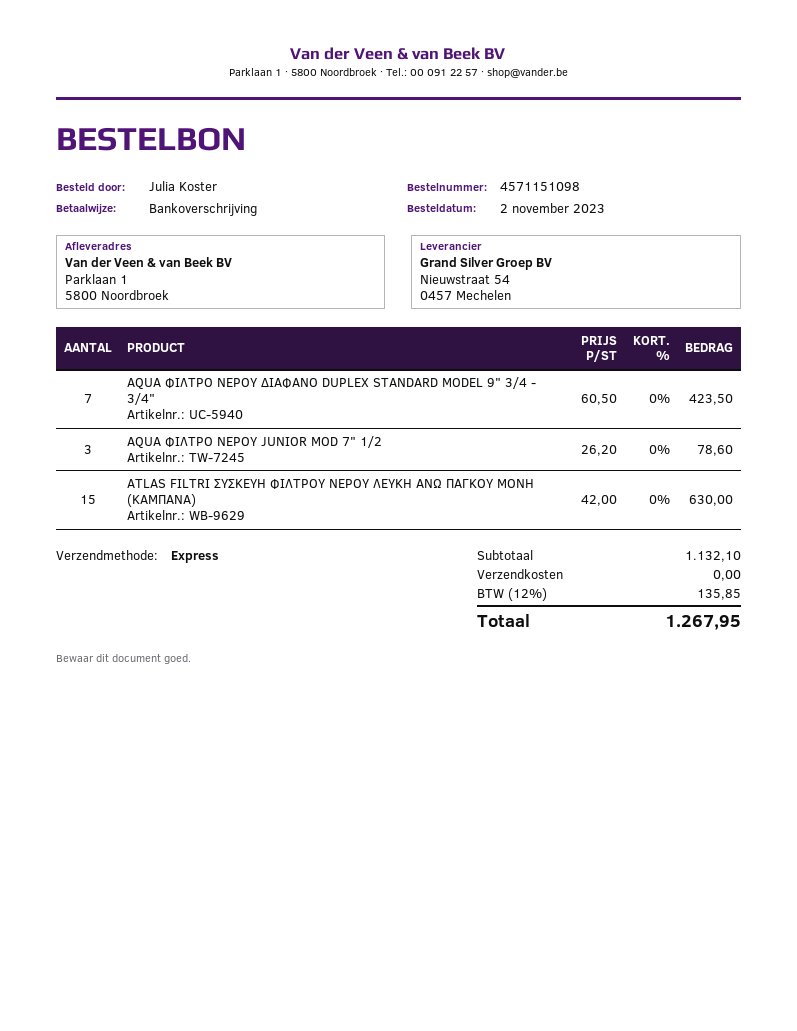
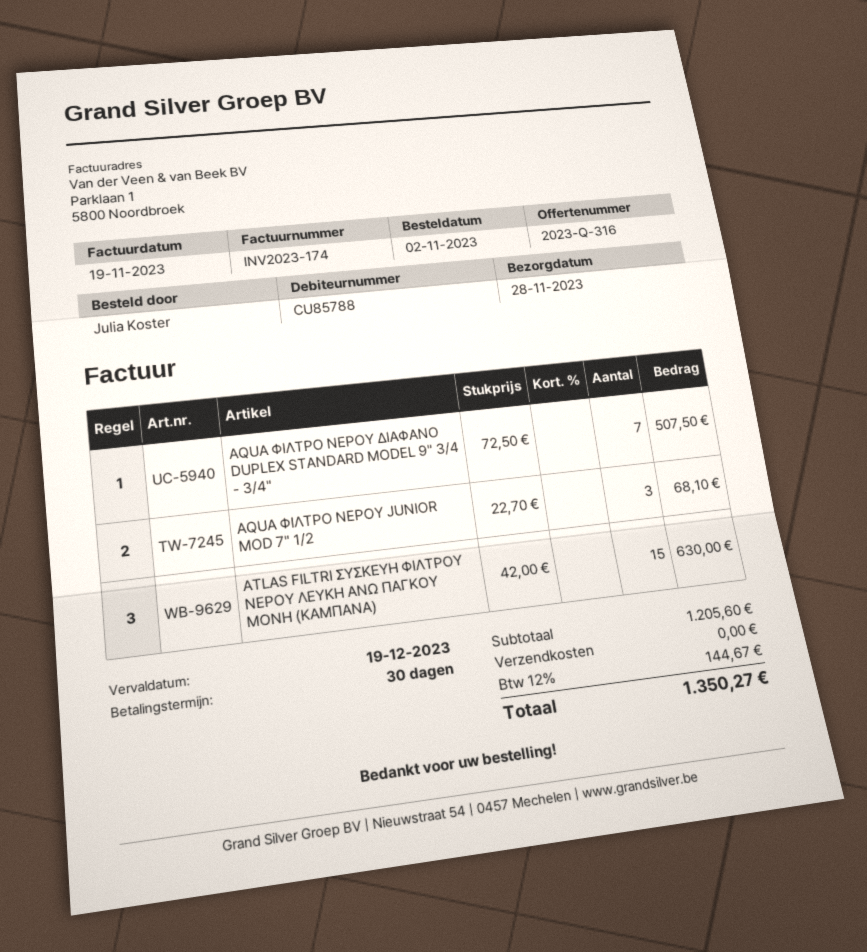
AQUA ΦΙΛΤΡΟ ΝΕΡΟΥ ΔΙΑΦΑΝΟ DUPLEX STANDARD MODEL 9" 3/4 - 3/4": 7 x 60.50 = 423.50 -> 7 x 72.50 = 507.50
AQUA ΦΙΛΤΡΟ ΝΕΡΟΥ JUNIOR MOD 7" 1/2: 3 x 26.20 = 78.60 -> 3 x 22.70 = 68.10
subtotal: 1132.10 -> 1205.60
tax: 12% = 135.85 -> 12% = 144.67
total: 1267.95 -> 1350.27

